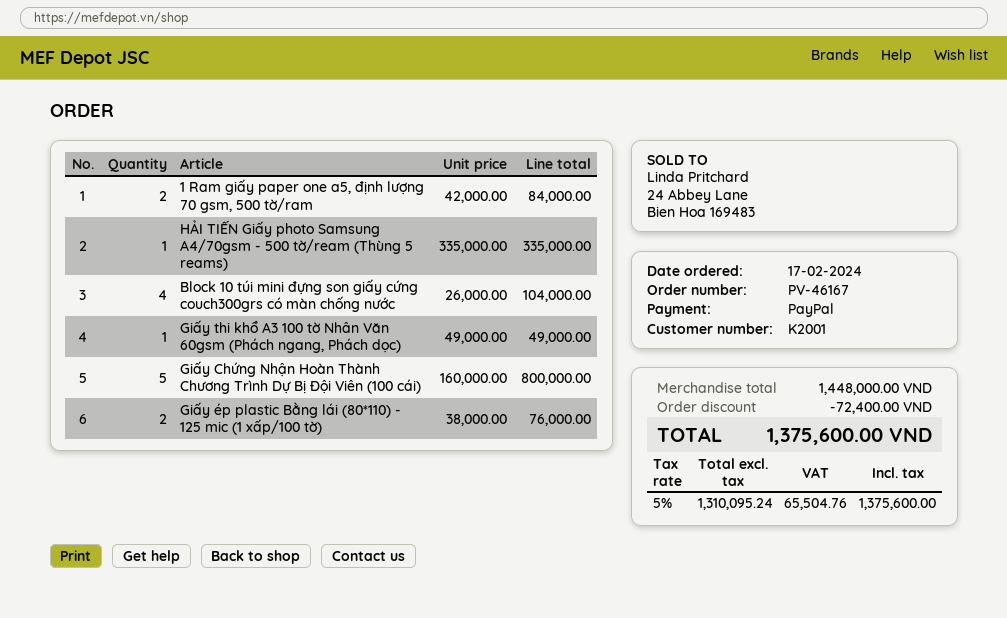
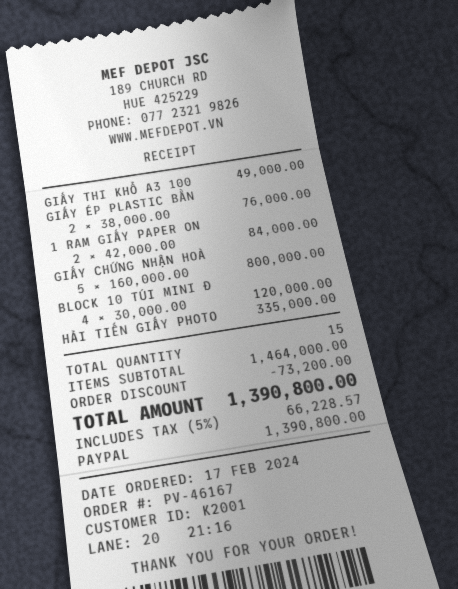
Block 10 túi mini đựng son giấy cứng couch300grs có màn chống nước: 4 x 26000.00 = 104000.00 -> 4 x 30000.00 = 120000.00
subtotal: 1448000.00 -> 1464000.00
discount: 72400.00 -> 73200.00
tax: 5% = 65504.76 -> 5% = 66228.57
total: 1375600.00 -> 1390800.00

